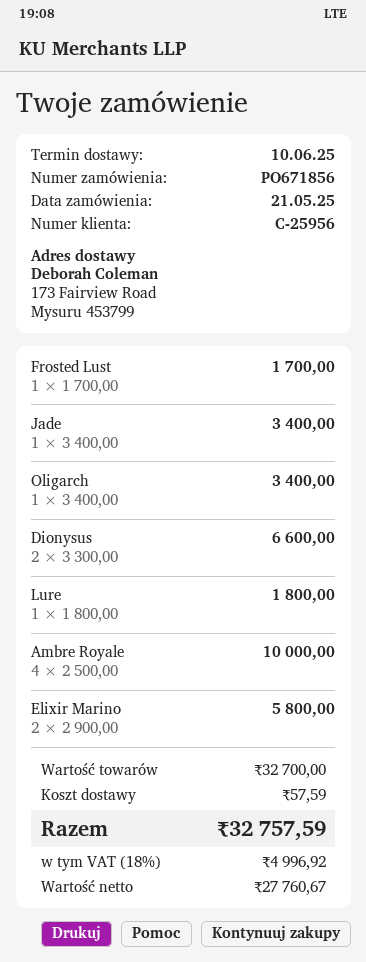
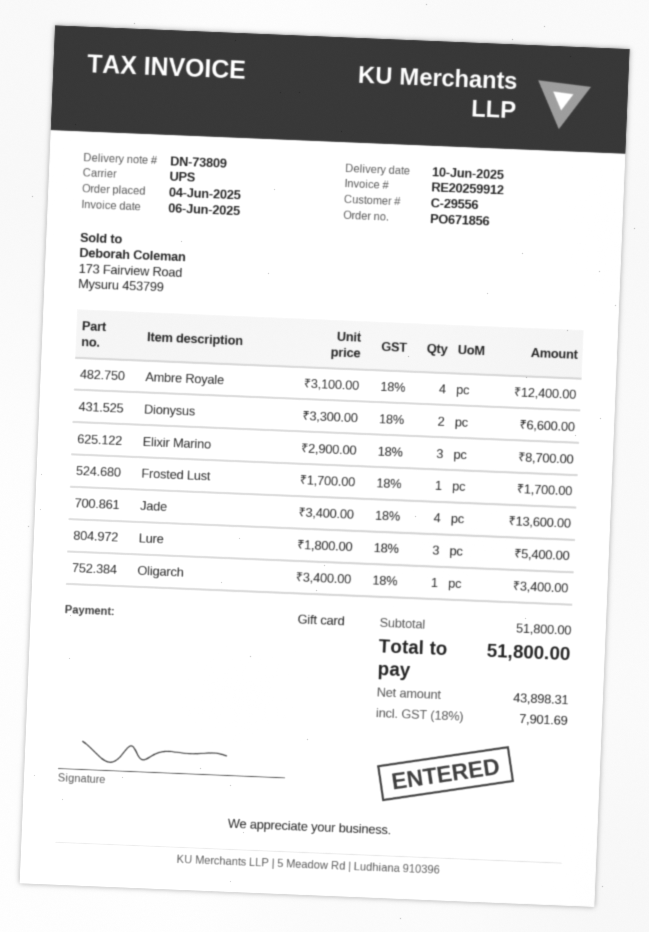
order date: 2025-05-21 -> 2025-06-04
customer number: C-25956 -> C-29556
Jade: 1 x 3400.00 = 3400.00 -> 4 x 3400.00 = 13600.00
Lure: 1 x 1800.00 = 1800.00 -> 3 x 1800.00 = 5400.00
Ambre Royale: 4 x 2500.00 = 10000.00 -> 4 x 3100.00 = 12400.00
Elixir Marino: 2 x 2900.00 = 5800.00 -> 3 x 2900.00 = 8700.00
subtotal: 32700.00 -> 51800.00
shipping: 57.59 -> none
net: 27760.67 -> 43898.31
tax: 18% = 4996.92 -> 18% = 7901.69
total: 32757.59 -> 51800.00

